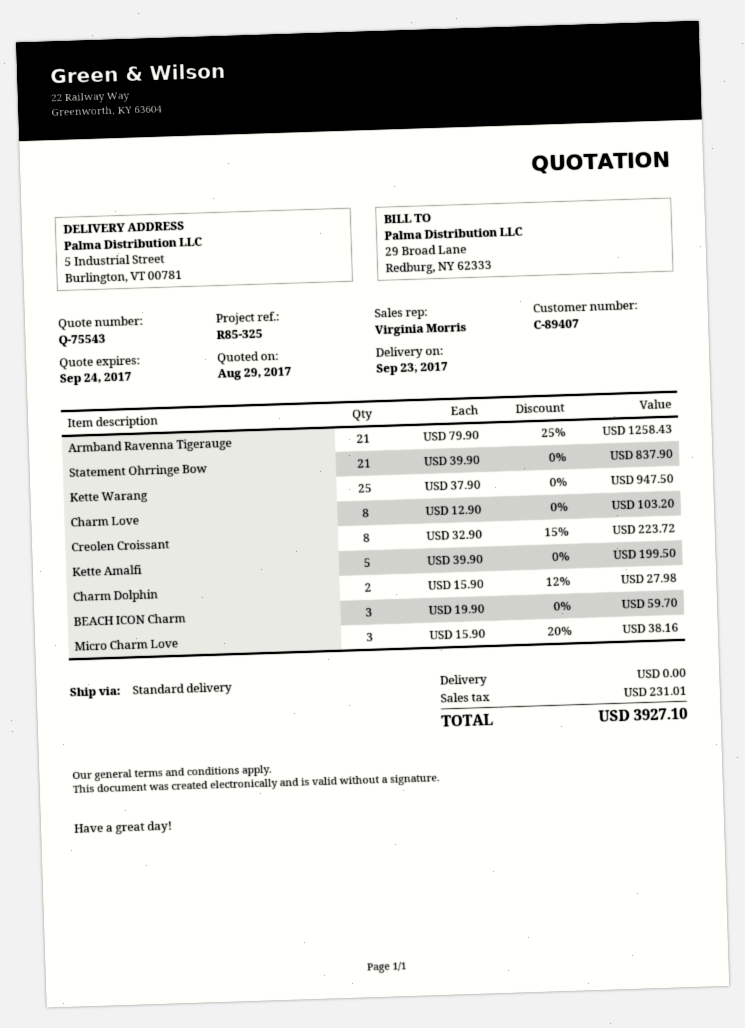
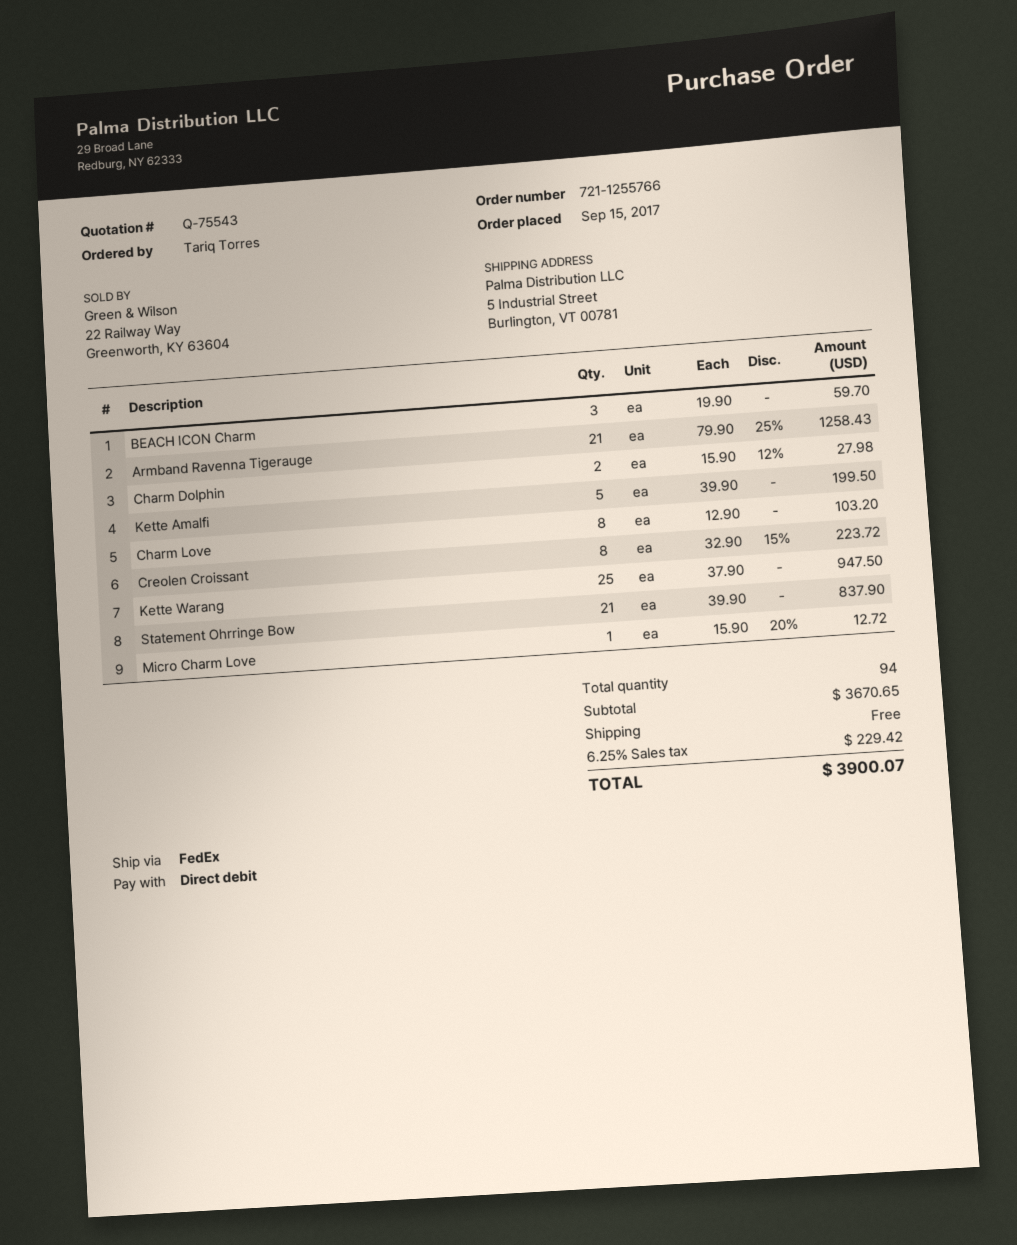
shipping method: standard -> FedEx
Micro Charm Love: 3 x 15.90 - 20% = 38.16 -> 1 x 15.90 - 20% = 12.72
tax: 231.01 -> 229.42
total: 3927.10 -> 3900.07

